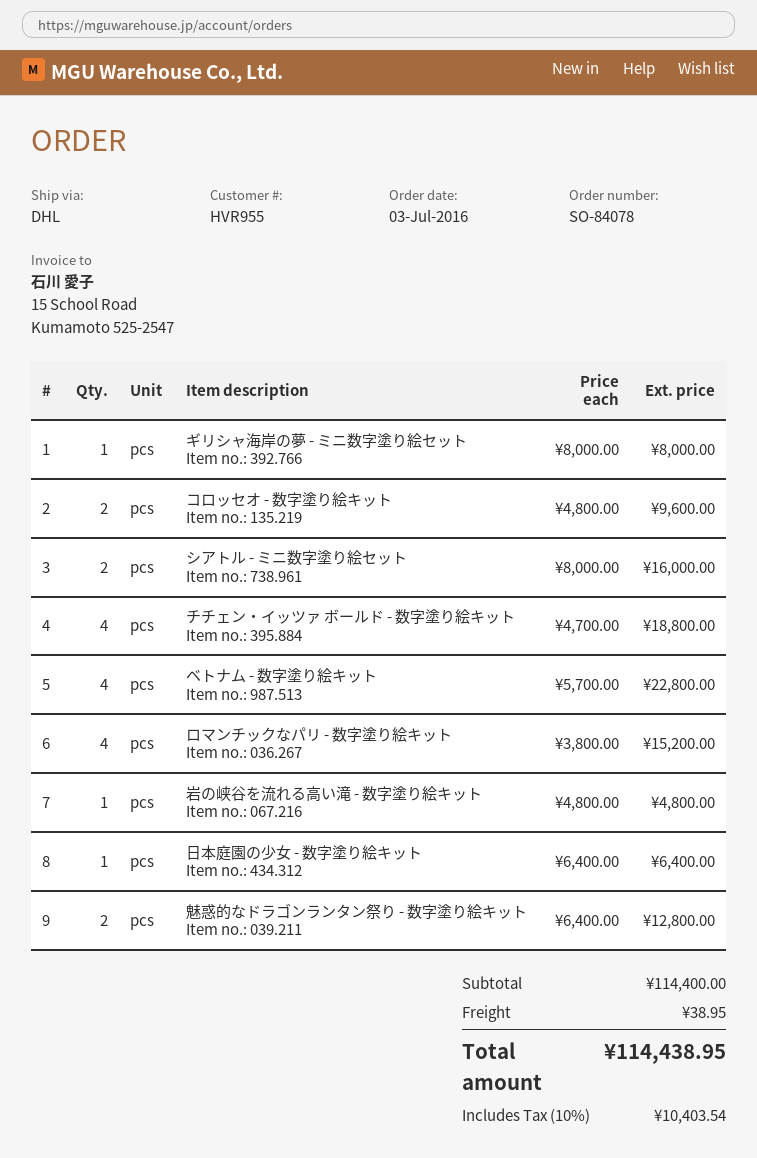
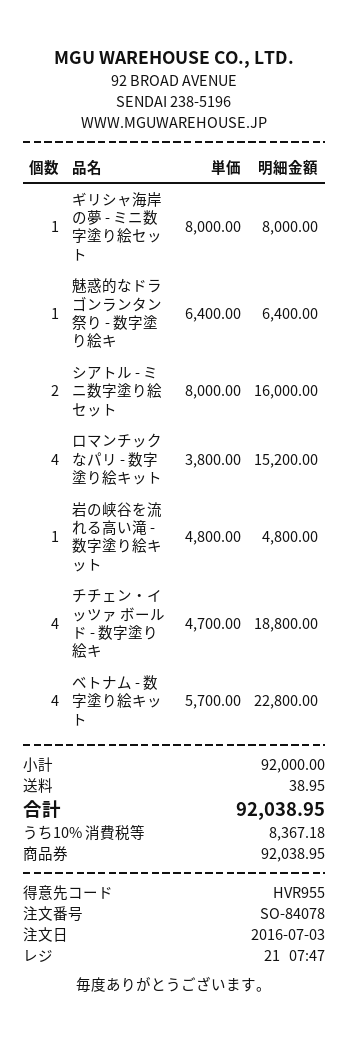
コロッセオ - 数字塗り絵キット: 2 x 4800.00 = 9600.00 -> none
日本庭園の少女 - 数字塗り絵キット: 1 x 6400.00 = 6400.00 -> none
魅惑的なドラゴンランタン祭り - 数字塗り絵キット: 2 x 6400.00 = 12800.00 -> 1 x 6400.00 = 6400.00
subtotal: 114400.00 -> 92000.00
tax: 10% = 10403.54 -> 10% = 8367.18
total: 114438.95 -> 92038.95

